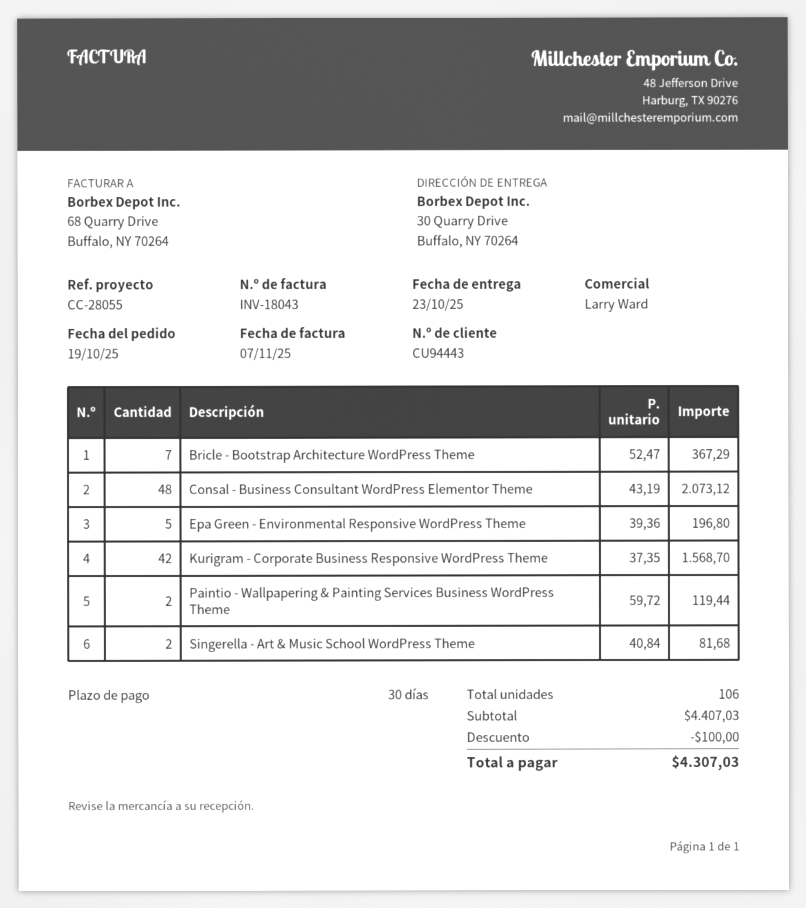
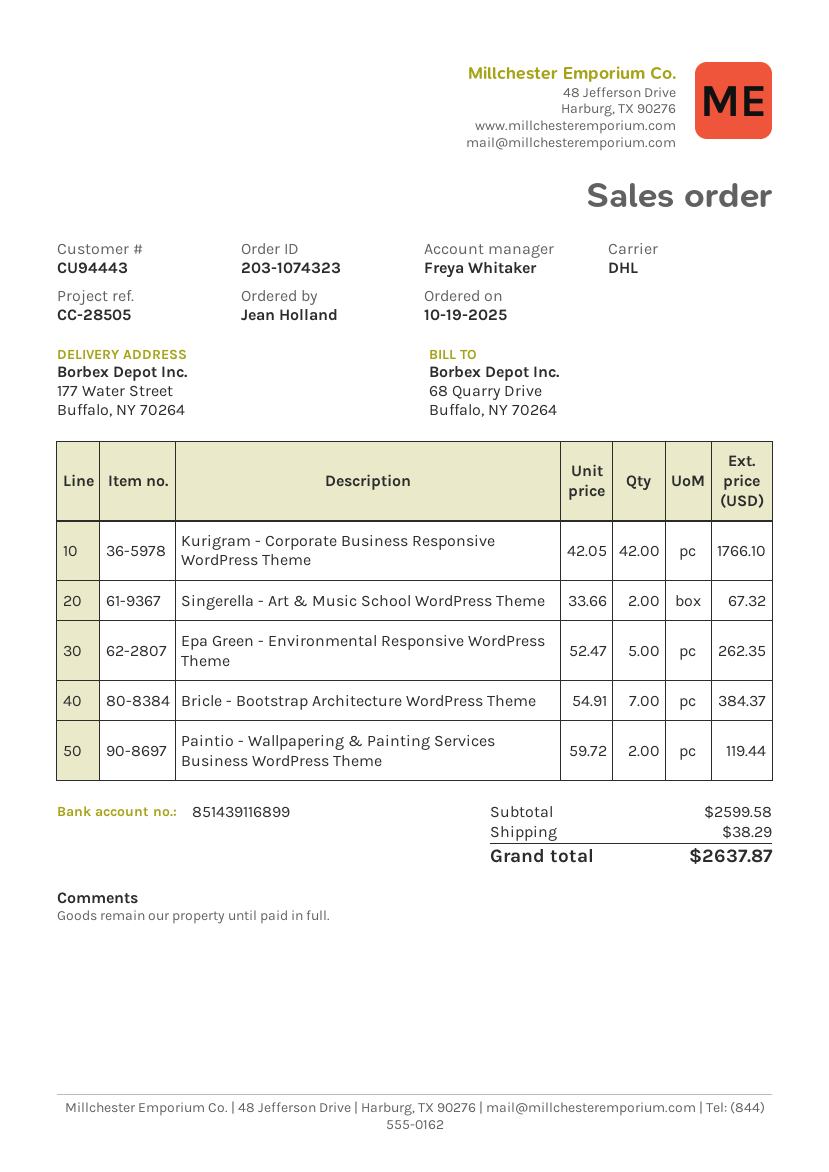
reference: CC-28055 -> CC-28505
sales rep: Larry Ward -> Freya Whitaker
ship to: 30 Quarry Drive, Buffalo, NY 70264 -> 177 Water Street, Buffalo, NY 70264
Bricle - Bootstrap Architecture WordPress Theme: 7 x 52.47 = 367.29 -> 7 x 54.91 = 384.37
Consal - Business Consultant WordPress Elementor Theme: 48 x 43.19 = 2073.12 -> none
Epa Green - Environmental Responsive WordPress Theme: 5 x 39.36 = 196.80 -> 5 x 52.47 = 262.35
Kurigram - Corporate Business Responsive WordPress Theme: 42 x 37.35 = 1568.70 -> 42 x 42.05 = 1766.10
Singerella - Art & Music School WordPress Theme: 2 x 40.84 = 81.68 -> 2 x 33.66 = 67.32
subtotal: 4407.03 -> 2599.58
discount: 100.00 -> none
shipping: none -> 38.29
total: 4307.03 -> 2637.87

